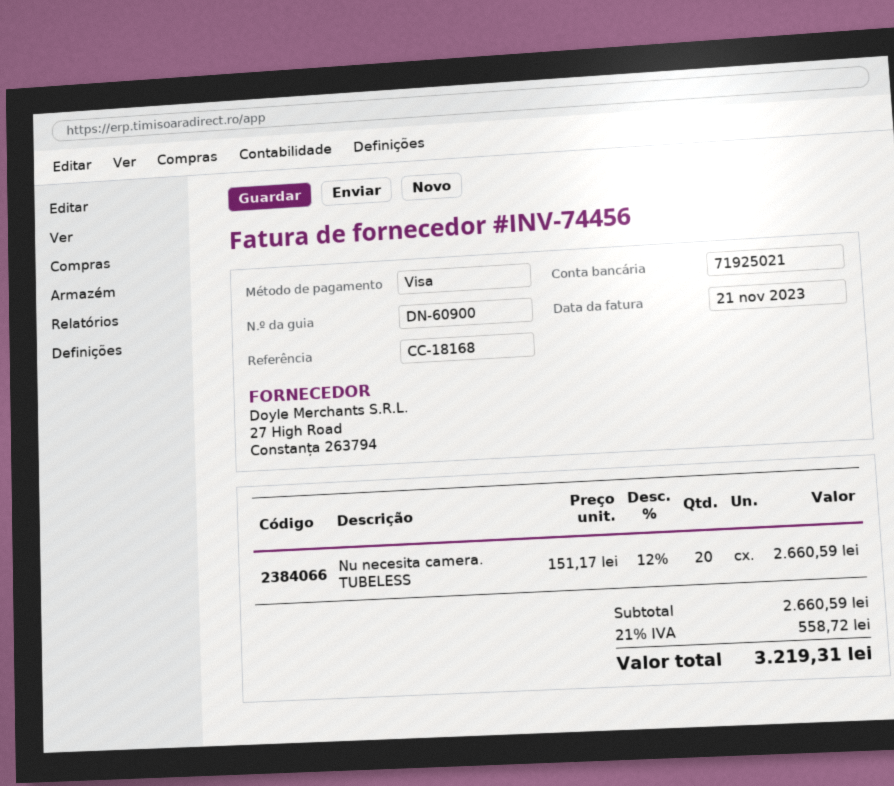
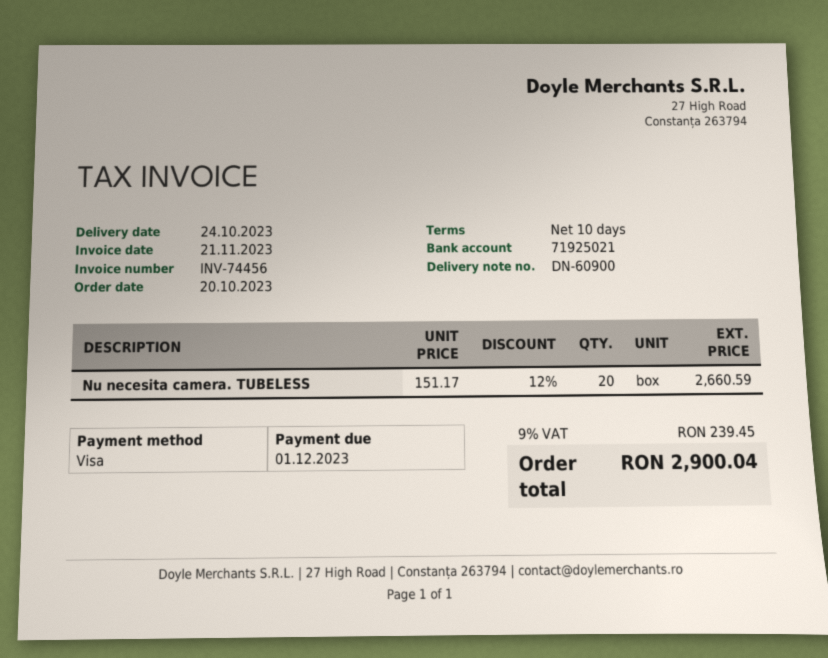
tax: 21% = 558.72 -> 9% = 239.45
total: 3219.31 -> 2900.04

